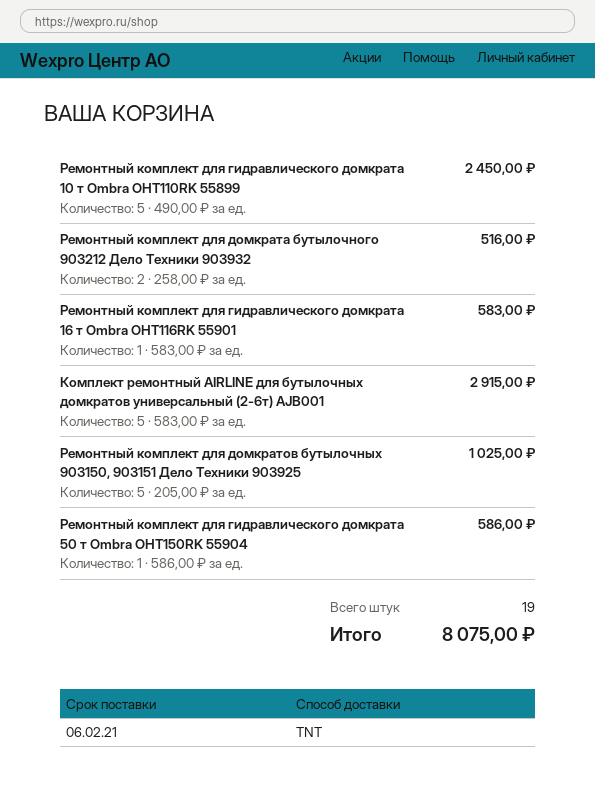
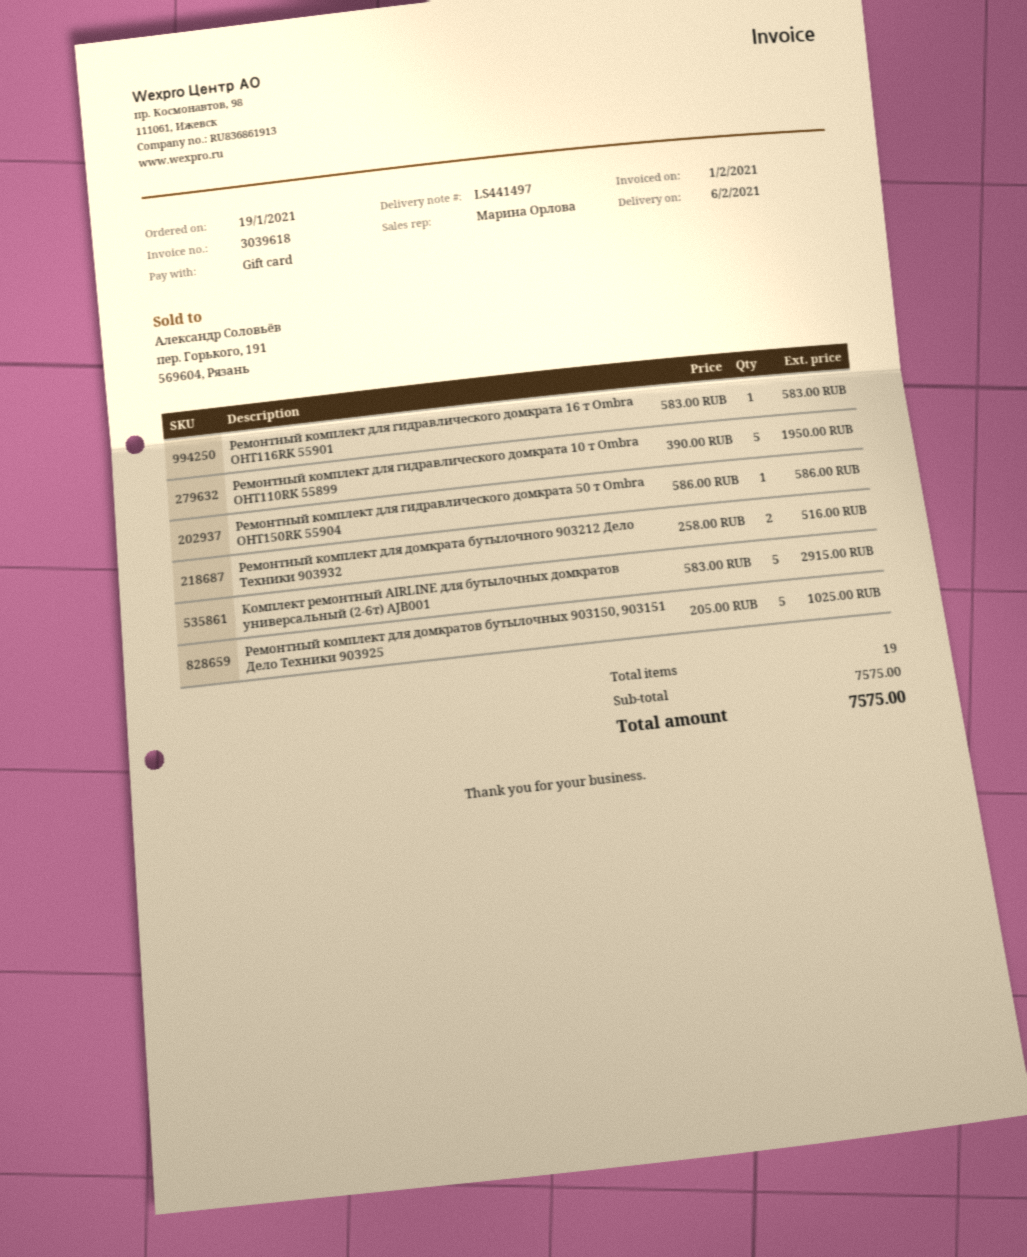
Ремонтный комплект для гидравлического домкрата 10 т Ombra OHT110RK 55899: 5 x 490.00 = 2450.00 -> 5 x 390.00 = 1950.00
total: 8075.00 -> 7575.00

